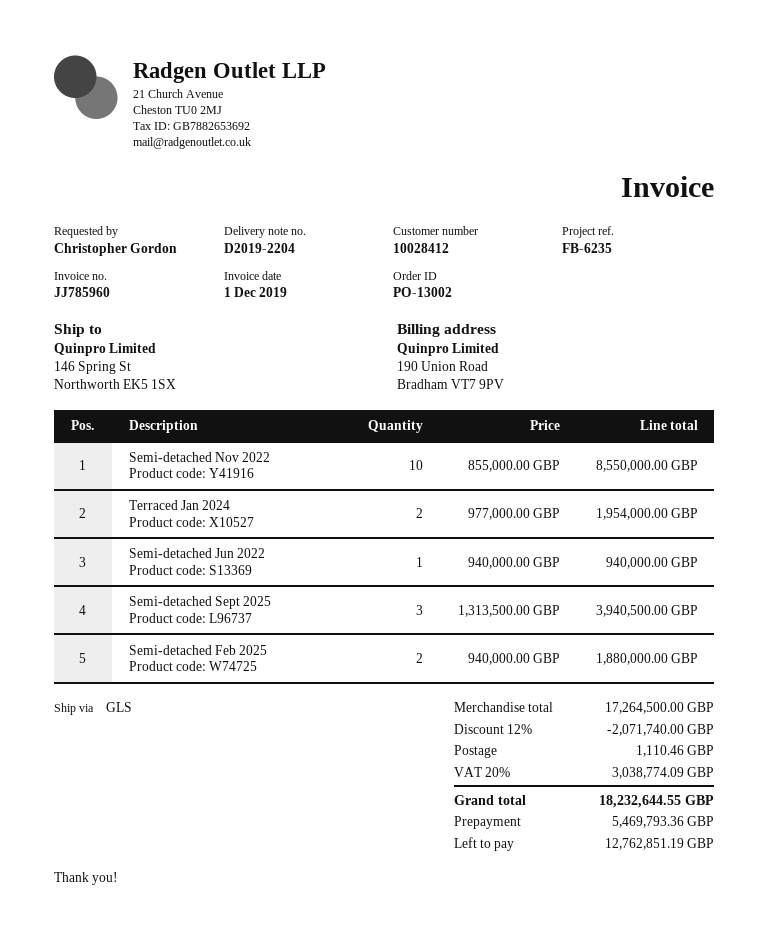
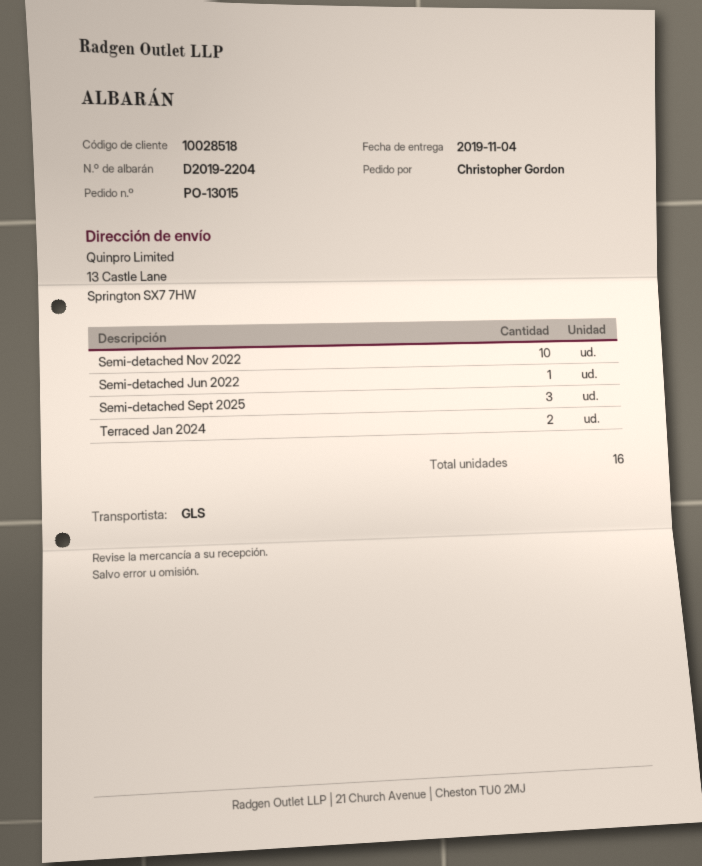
order number: PO-13002 -> PO-13015
customer number: 10028412 -> 10028518
ship to: 146 Spring St, Northworth EK5 1SX -> 13 Castle Lane, Springton SX7 7HW
Semi-detached Feb 2025: 2 -> none

